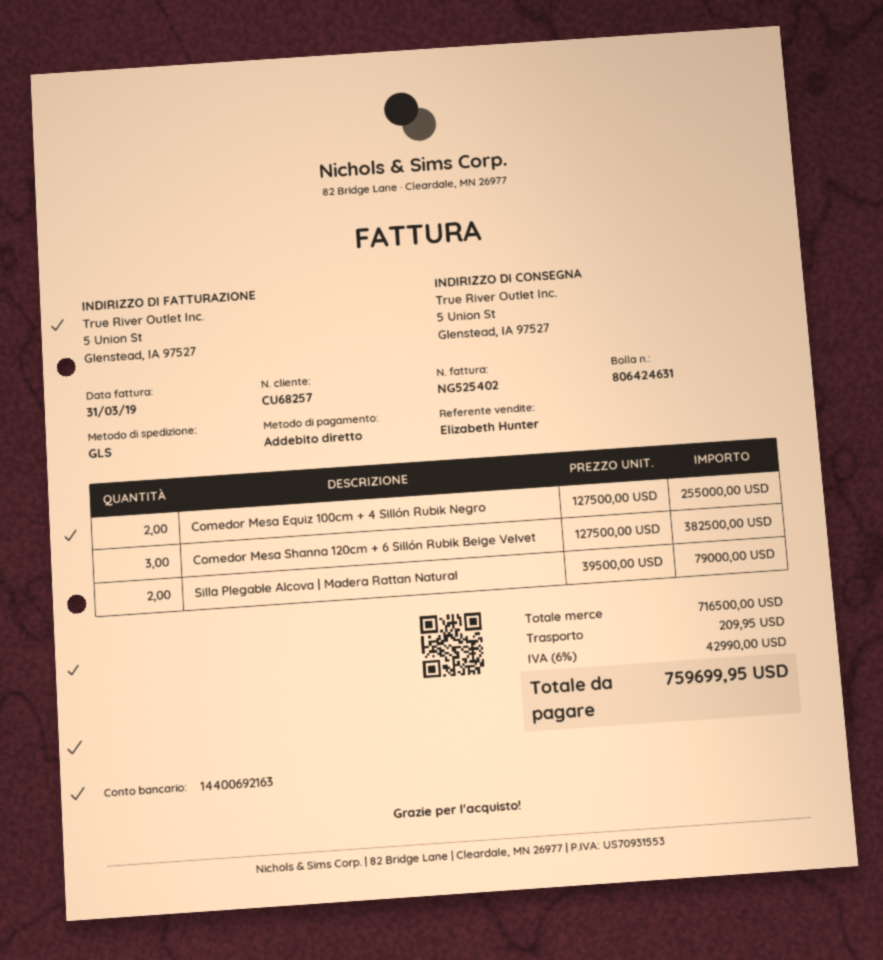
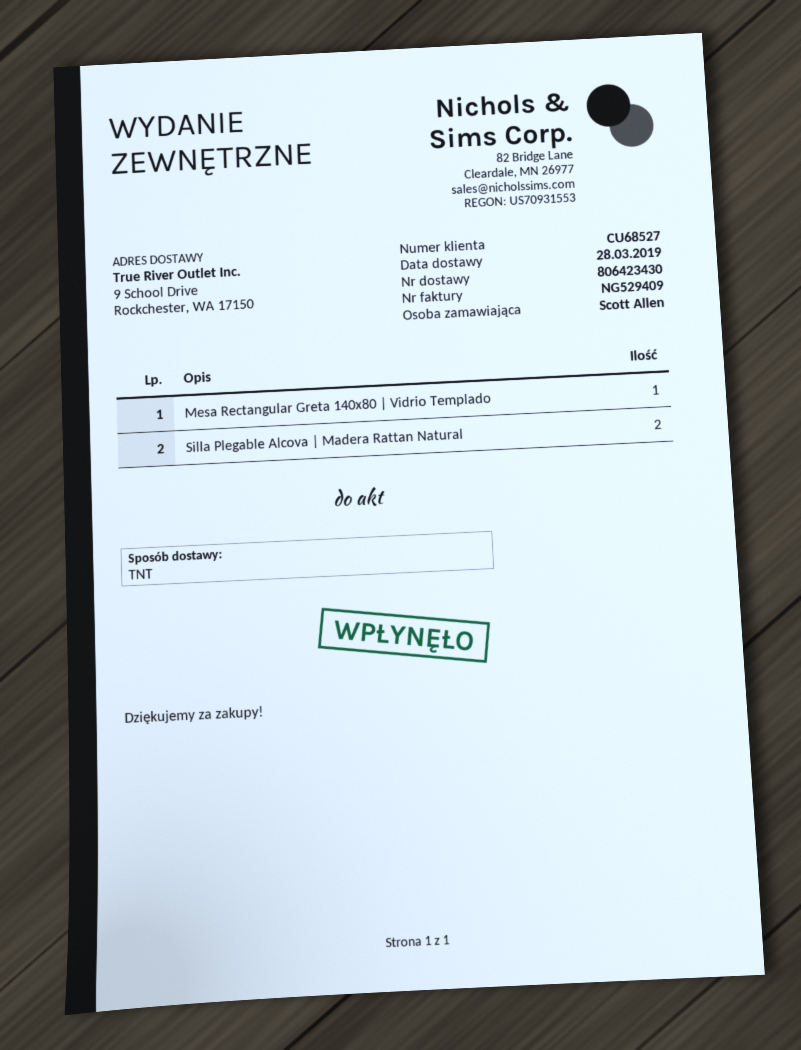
delivery note number: 806424631 -> 806423430
invoice number: NG525402 -> NG529409
customer number: CU68257 -> CU68527
shipping method: GLS -> TNT
ship to: 5 Union St, Glenstead, IA 97527 -> 9 School Drive, Rockchester, WA 17150
Comedor Mesa Equiz 100cm + 4 Sillón Rubik Negro: 2 -> none
Comedor Mesa Shanna 120cm + 6 Sillón Rubik Beige Velvet: 3 -> none
Mesa Rectangular Greta 140x80 | Vidrio Templado: none -> 1

